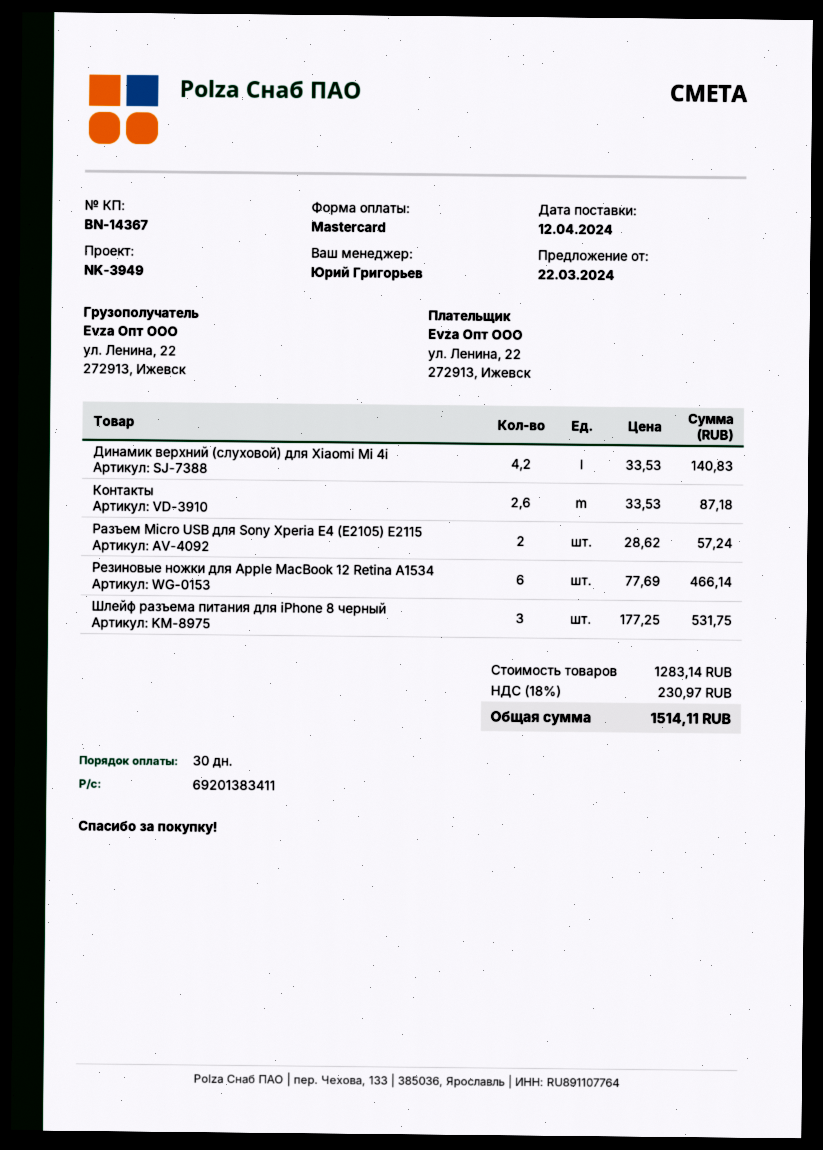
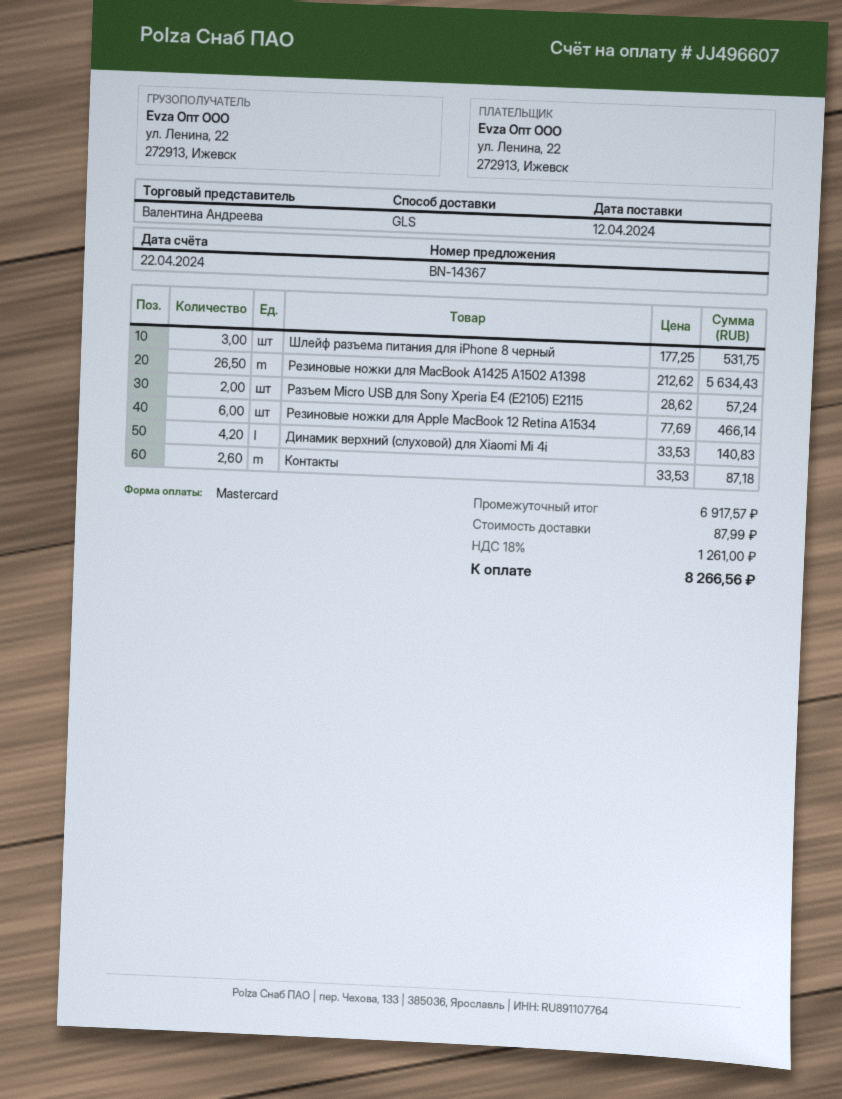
sales rep: Юрий Григорьев -> Валентина Андреева
Резиновые ножки для MacBook A1425 A1502 A1398: none -> 26.5 x 212.62 = 5634.43
subtotal: 1283.14 -> 6917.57
shipping: none -> 87.99
tax: 18% = 230.97 -> 18% = 1261.00
total: 1514.11 -> 8266.56

